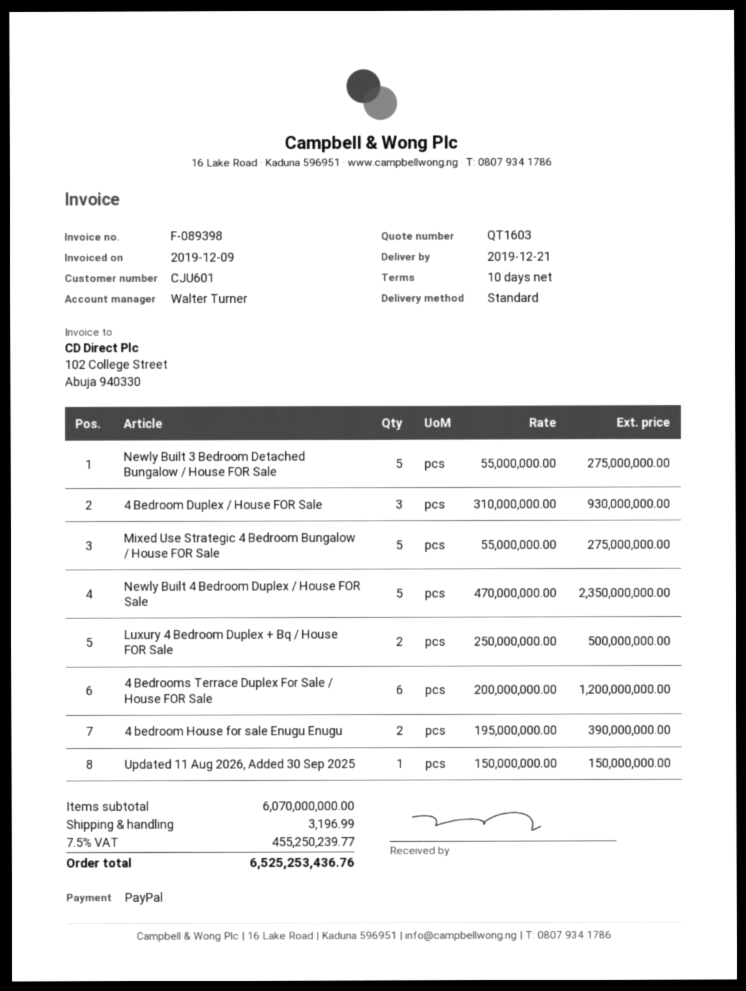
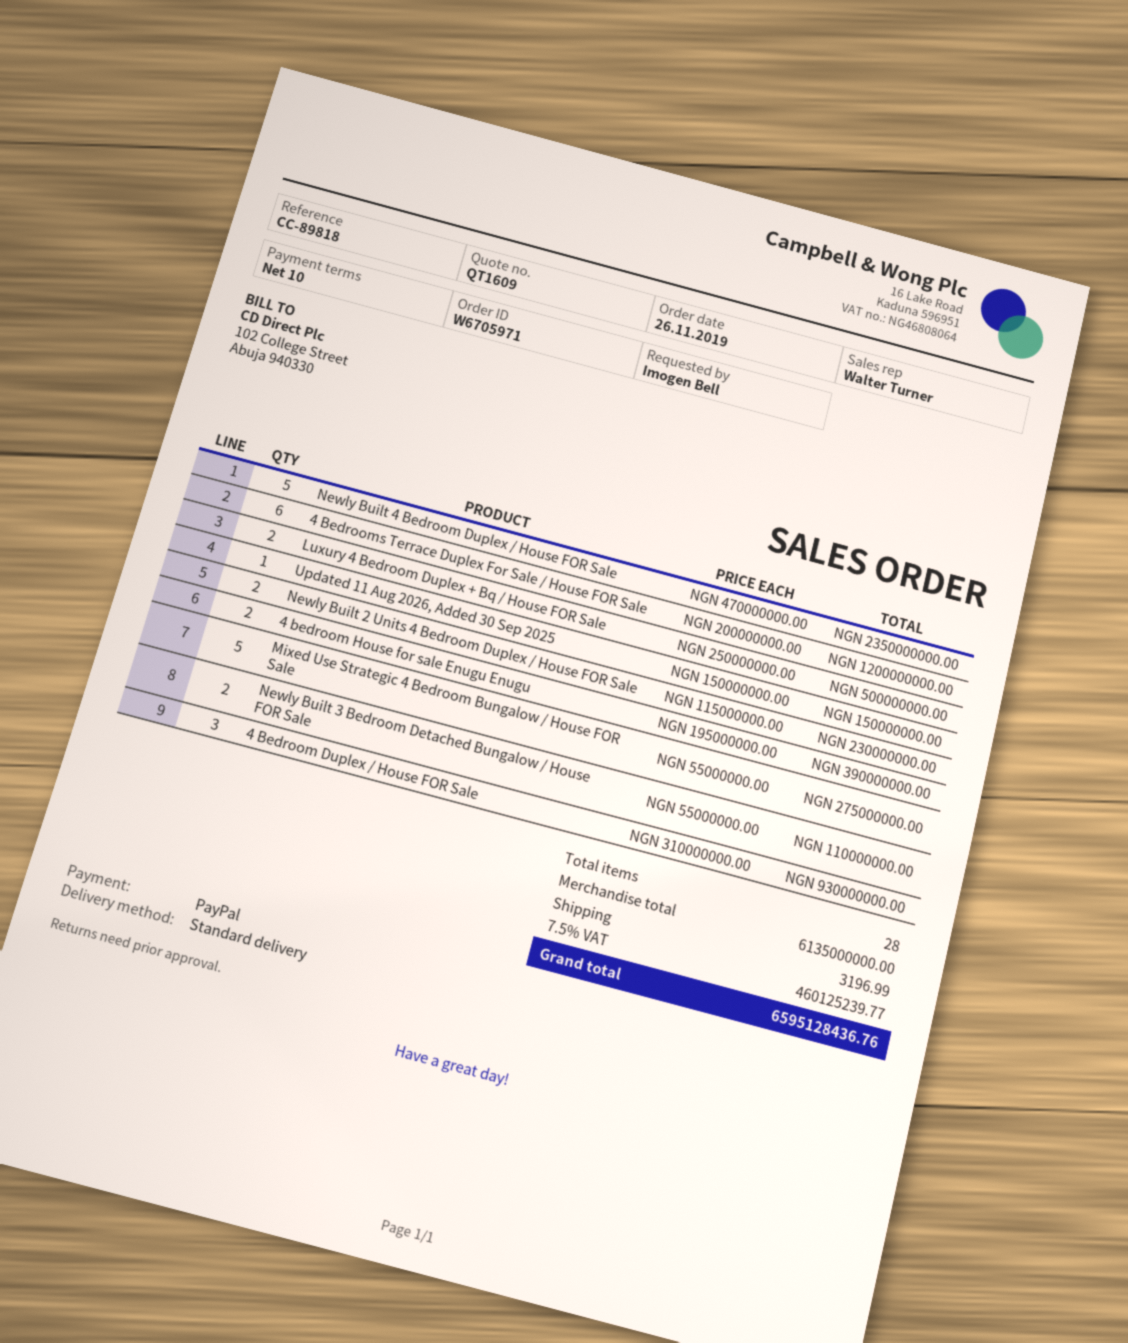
quote number: QT1603 -> QT1609
Newly Built 3 Bedroom Detached Bungalow / House FOR Sale: 5 x 55000000.00 = 275000000.00 -> 2 x 55000000.00 = 110000000.00
Newly Built 2 Units 4 Bedroom Duplex / House FOR Sale: none -> 2 x 115000000.00 = 230000000.00
subtotal: 6070000000.00 -> 6135000000.00
tax: 7.5% = 455250239.77 -> 7.5% = 460125239.77
total: 6525253436.76 -> 6595128436.76

